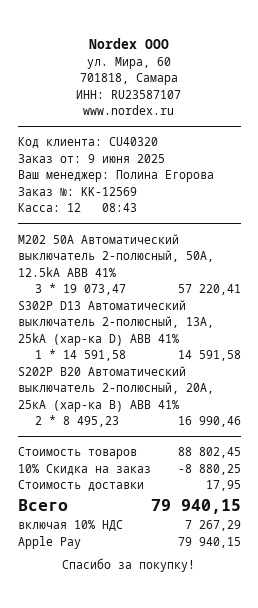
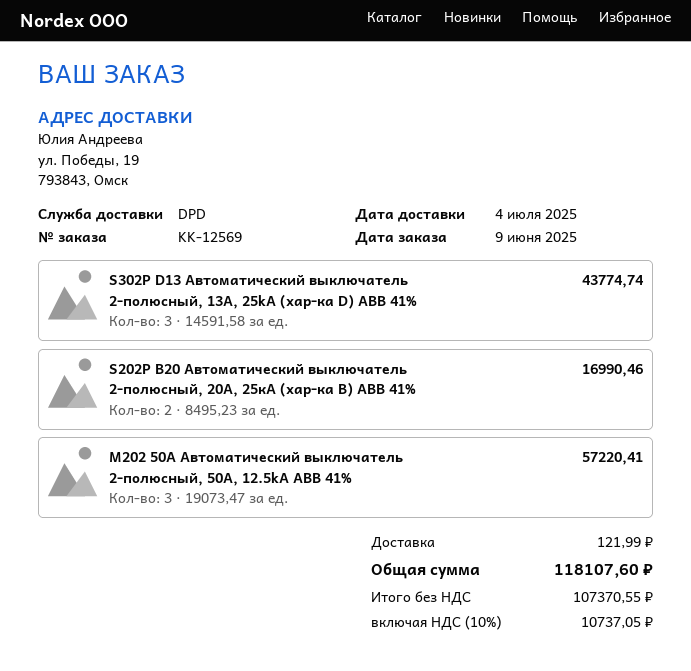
S302P D13 Автоматический выключатель 2-полюсный, 13А, 25kA (хар-ка D) ABB 41%: 1 x 14591.58 = 14591.58 -> 3 x 14591.58 = 43774.74
discount: 10% = 8880.25 -> none
shipping: 17.95 -> 121.99
tax: 10% = 7267.29 -> 10% = 10737.05
total: 79940.15 -> 118107.60

